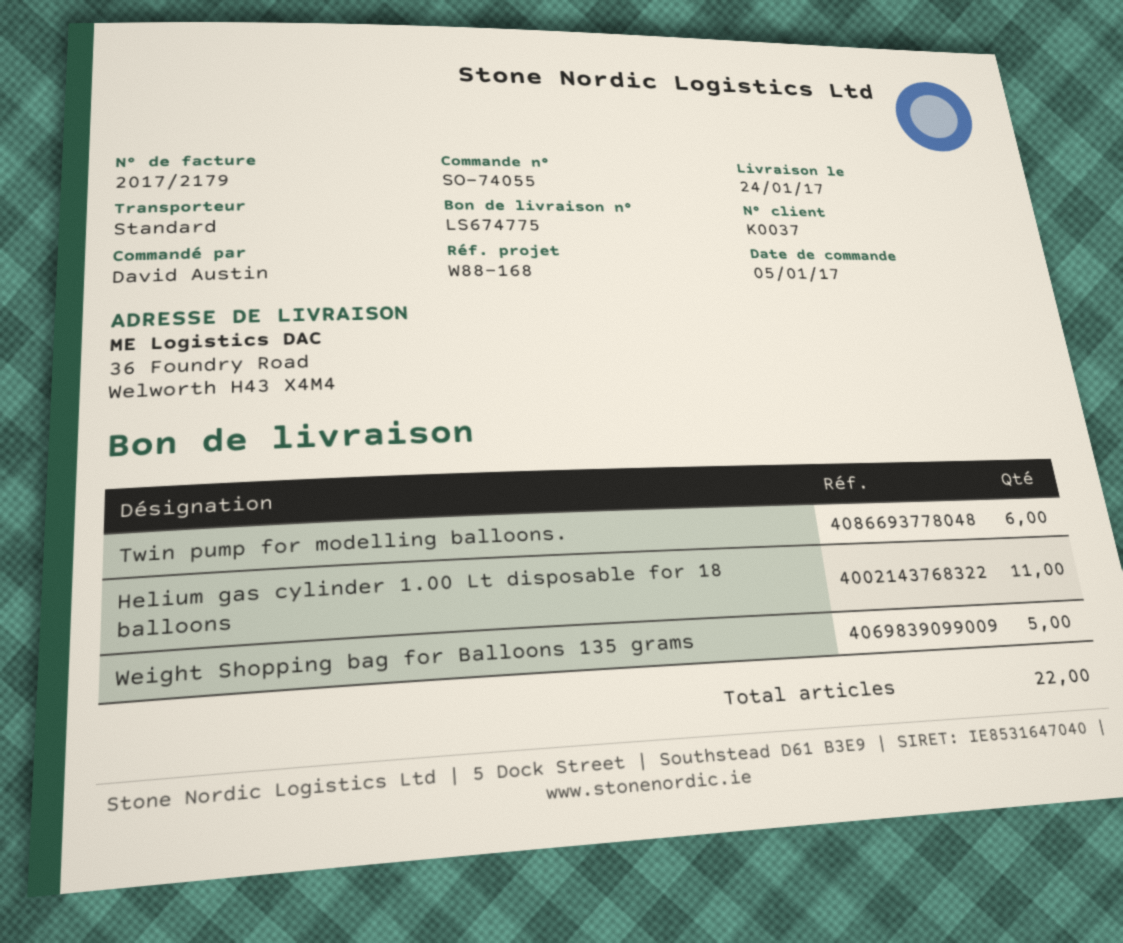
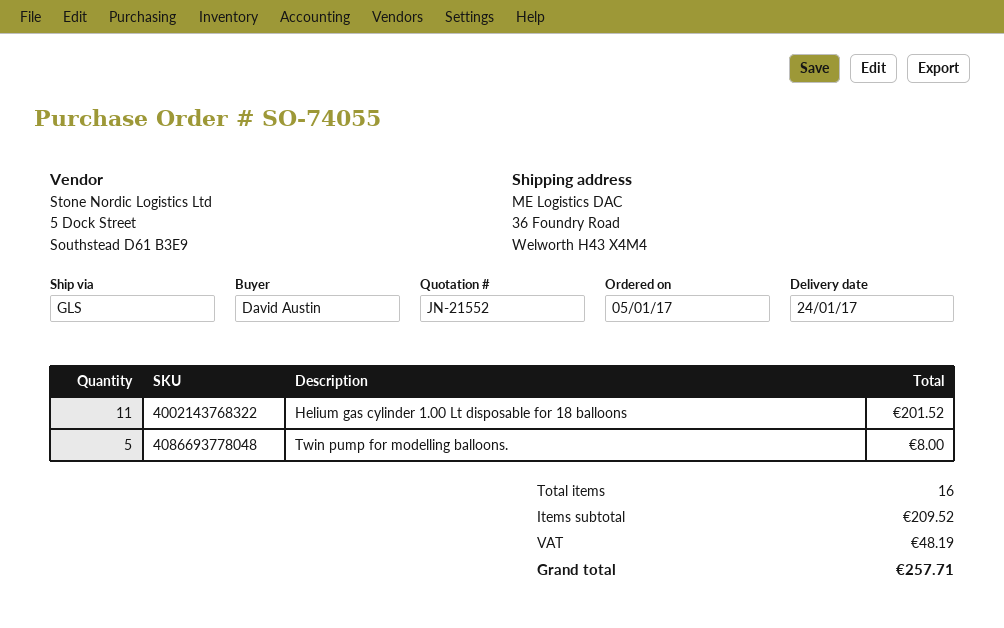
shipping method: standard -> GLS
Twin pump for modelling balloons.: 6 -> 5
Weight Shopping bag for Balloons 135 grams: 5 -> none
total quantity: 22 -> 16

